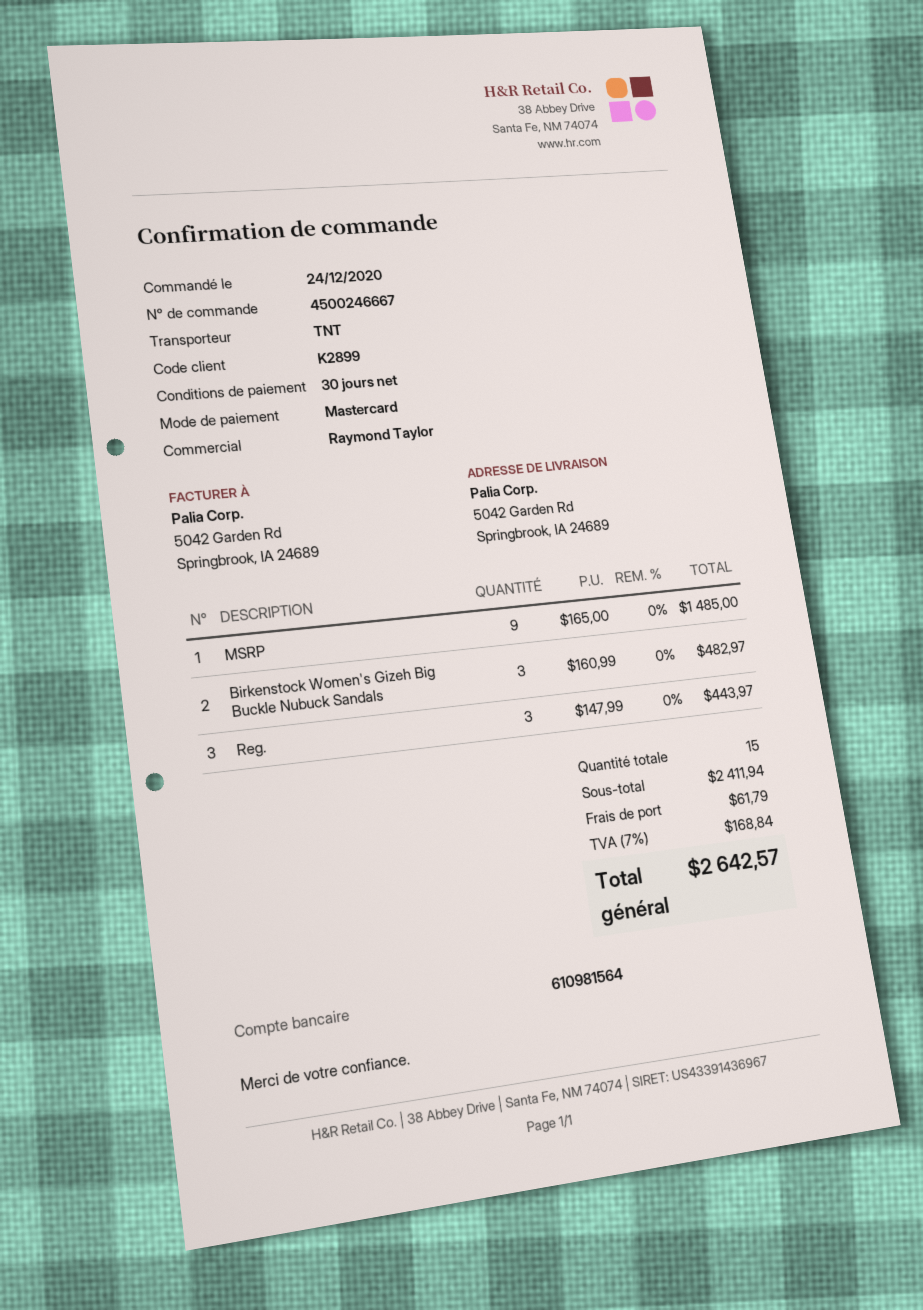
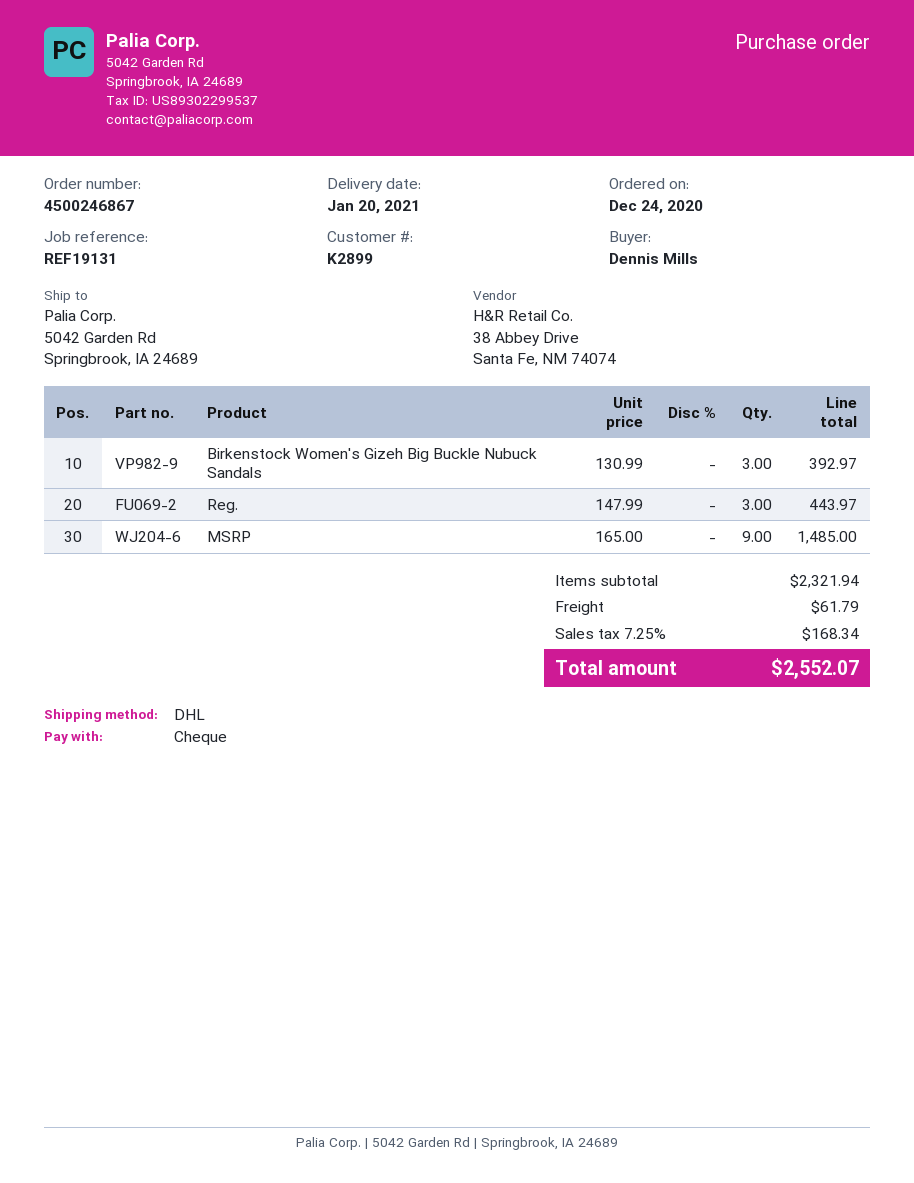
order number: 4500246667 -> 4500246867
payment method: Mastercard -> cheque
shipping method: TNT -> DHL
Birkenstock Women's Gizeh Big Buckle Nubuck Sandals: 3 x 160.99 = 482.97 -> 3 x 130.99 = 392.97
subtotal: 2411.94 -> 2321.94
tax: 7% = 168.84 -> 7.25% = 168.34
total: 2642.57 -> 2552.07

